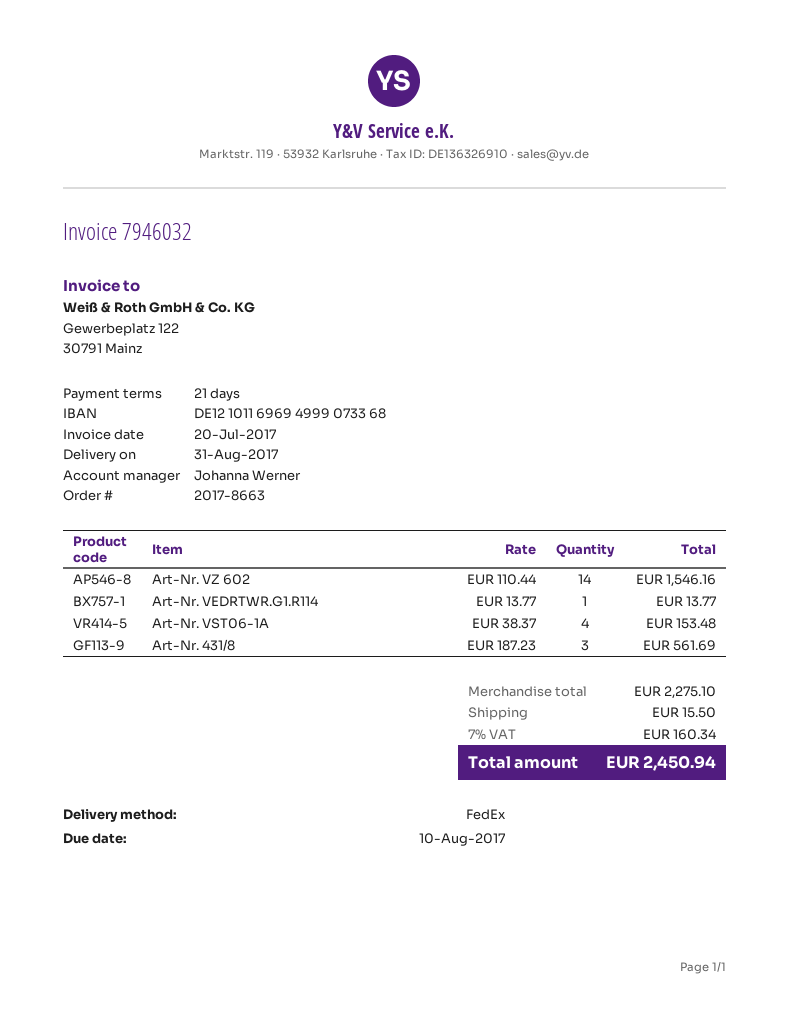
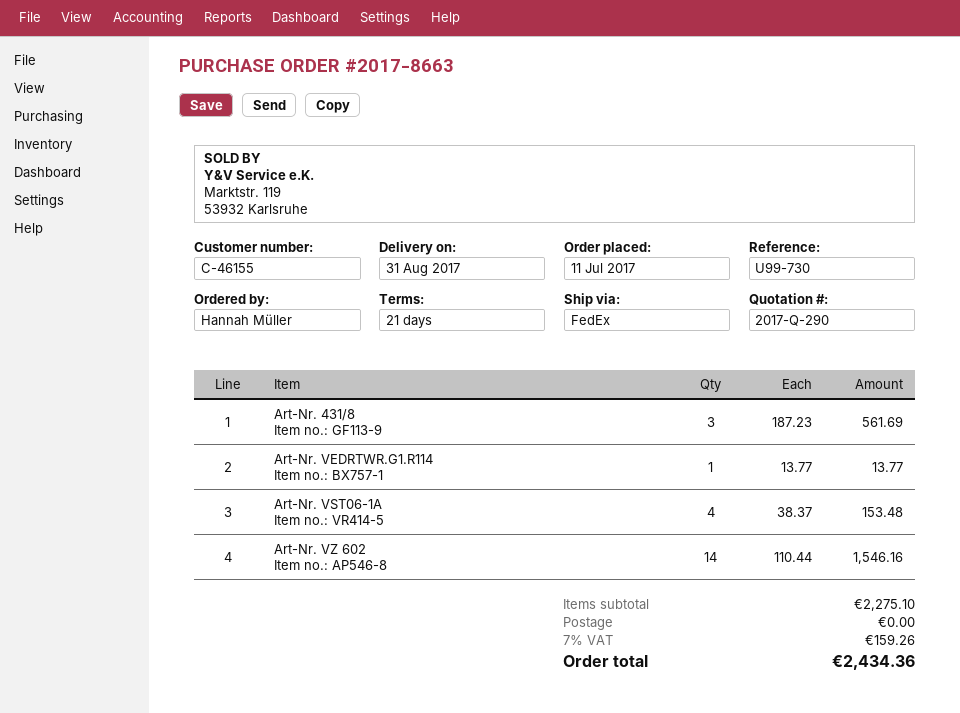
shipping: 15.50 -> 0.00
tax: 7% = 160.34 -> 7% = 159.26
total: 2450.94 -> 2434.36

